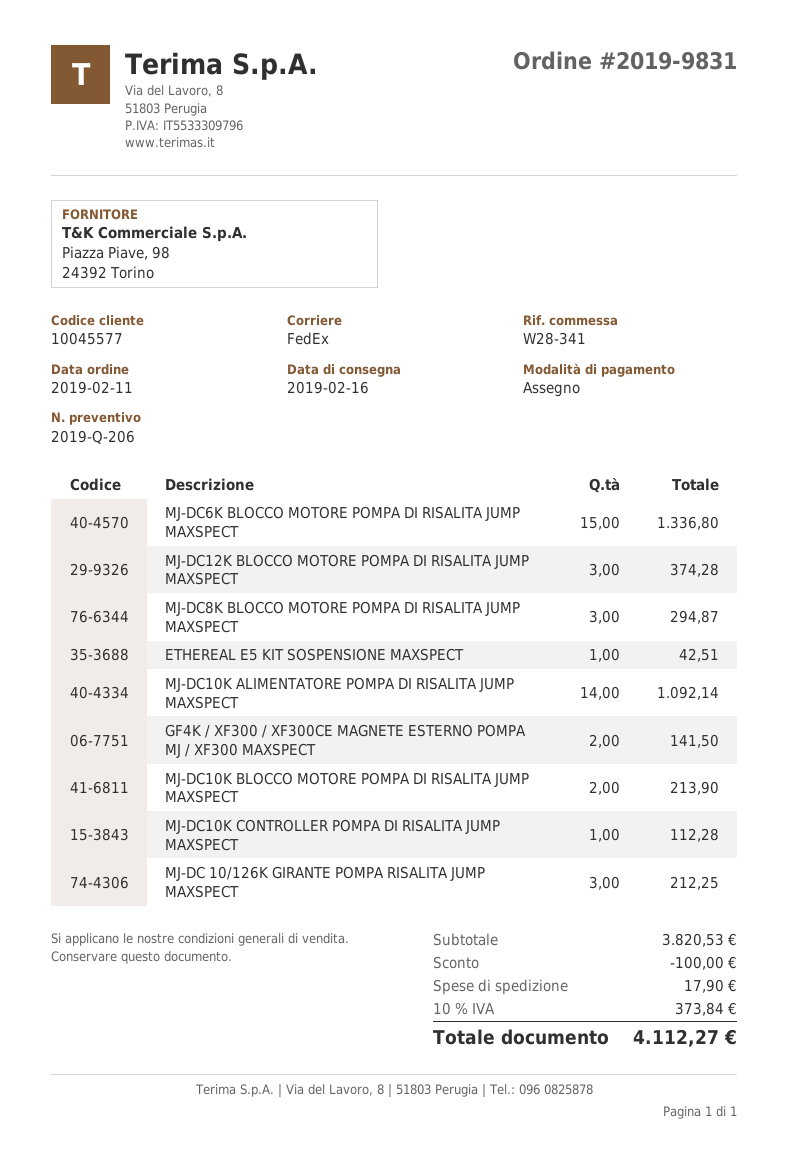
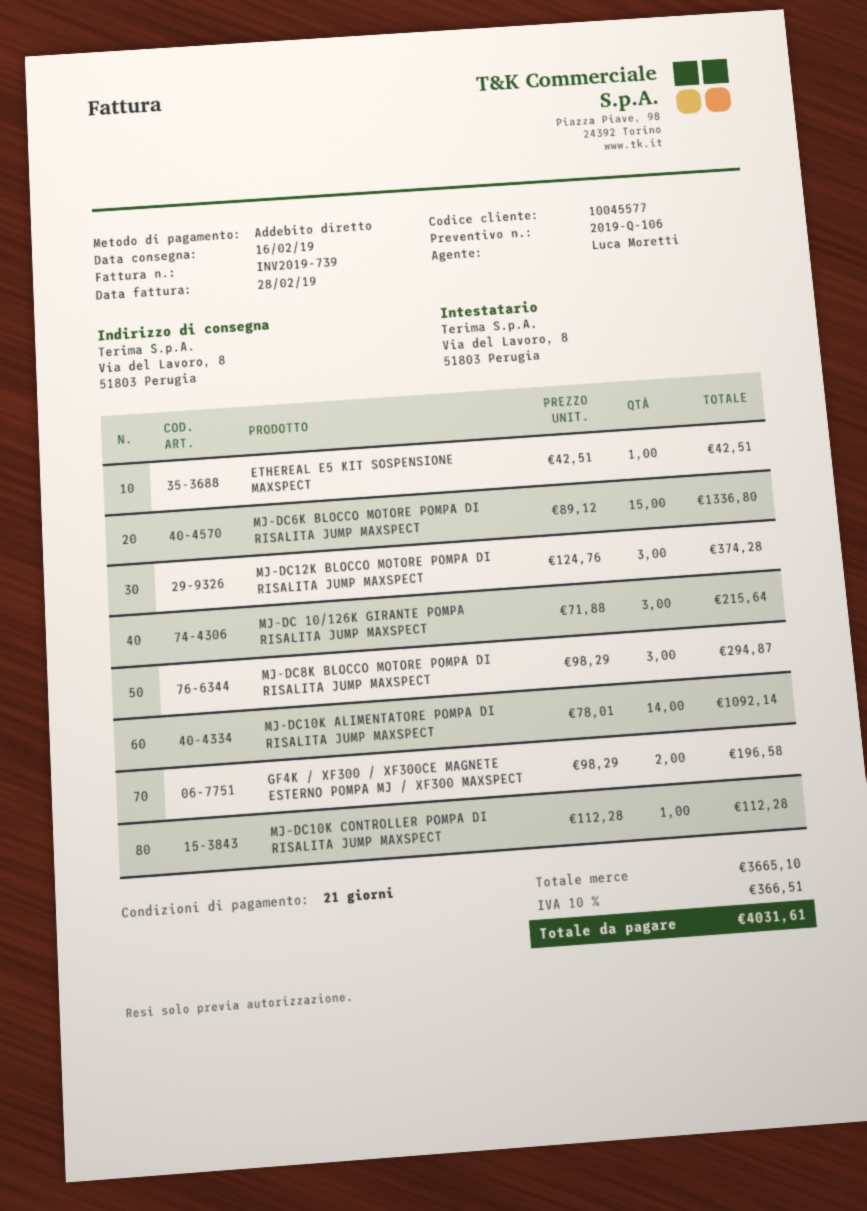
quote number: 2019-Q-206 -> 2019-Q-106
payment method: cheque -> direct debit
GF4K / XF300 / XF300CE MAGNETE ESTERNO POMPA MJ / XF300 MAXSPECT: 2 for 141.50 -> 2 for 196.58
MJ-DC10K BLOCCO MOTORE POMPA DI RISALITA JUMP MAXSPECT: 2 for 213.90 -> none
MJ-DC 10/126K GIRANTE POMPA RISALITA JUMP MAXSPECT: 3 for 212.25 -> 3 for 215.64
subtotal: 3820.53 -> 3665.10
discount: 100.00 -> none
shipping: 17.90 -> none
tax: 10% = 373.84 -> 10% = 366.51
total: 4112.27 -> 4031.61

